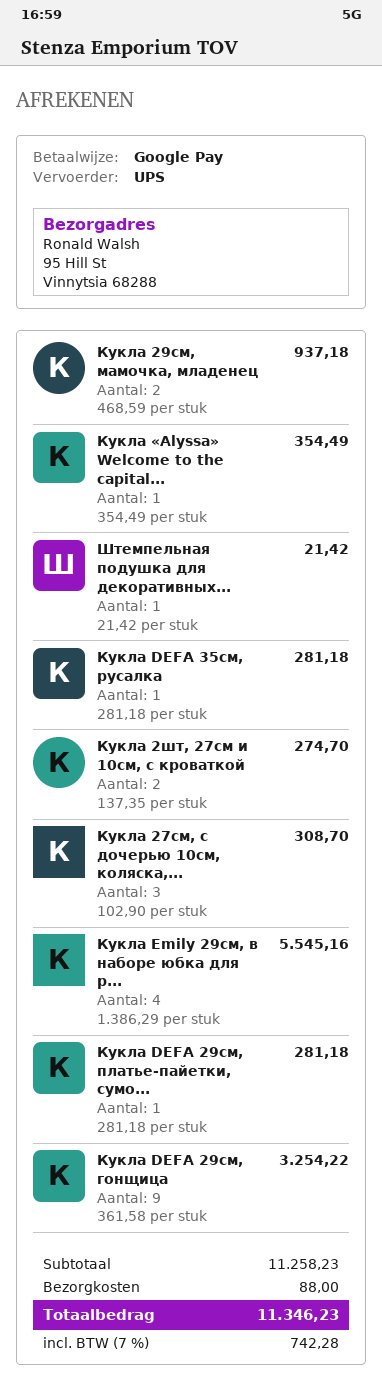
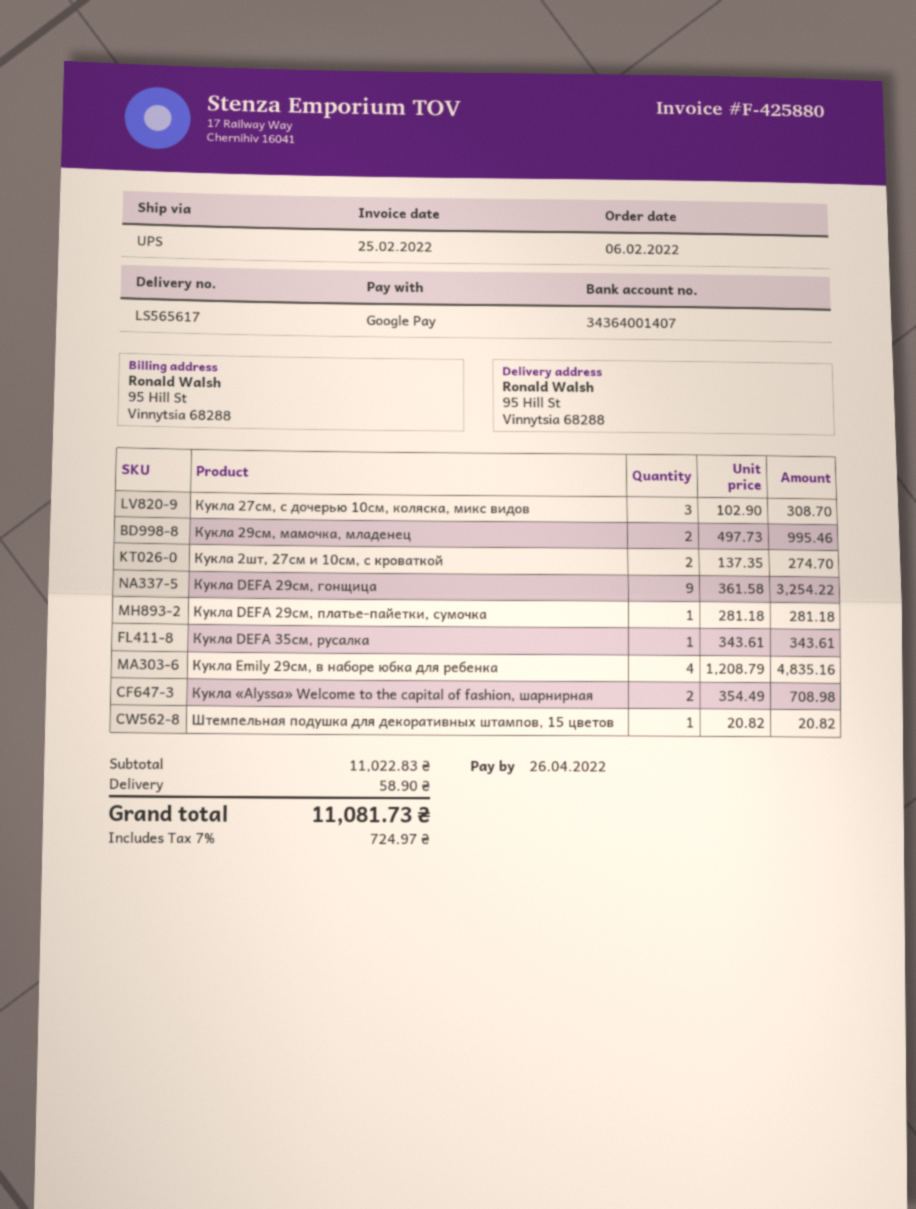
Кукла 29см, мамочка, младенец: 2 x 468.59 = 937.18 -> 2 x 497.73 = 995.46
Кукла «Alyssa» Welcome to the capital...: 1 x 354.49 = 354.49 -> 2 x 354.49 = 708.98
Штемпельная подушка для декоративных...: 1 x 21.42 = 21.42 -> 1 x 20.82 = 20.82
Кукла DEFA 35см, русалка: 1 x 281.18 = 281.18 -> 1 x 343.61 = 343.61
Кукла Emily 29см, в наборе юбка для р...: 4 x 1386.29 = 5545.16 -> 4 x 1208.79 = 4835.16
subtotal: 11258.23 -> 11022.83
shipping: 88.00 -> 58.90
tax: 7% = 742.28 -> 7% = 724.97
total: 11346.23 -> 11081.73

